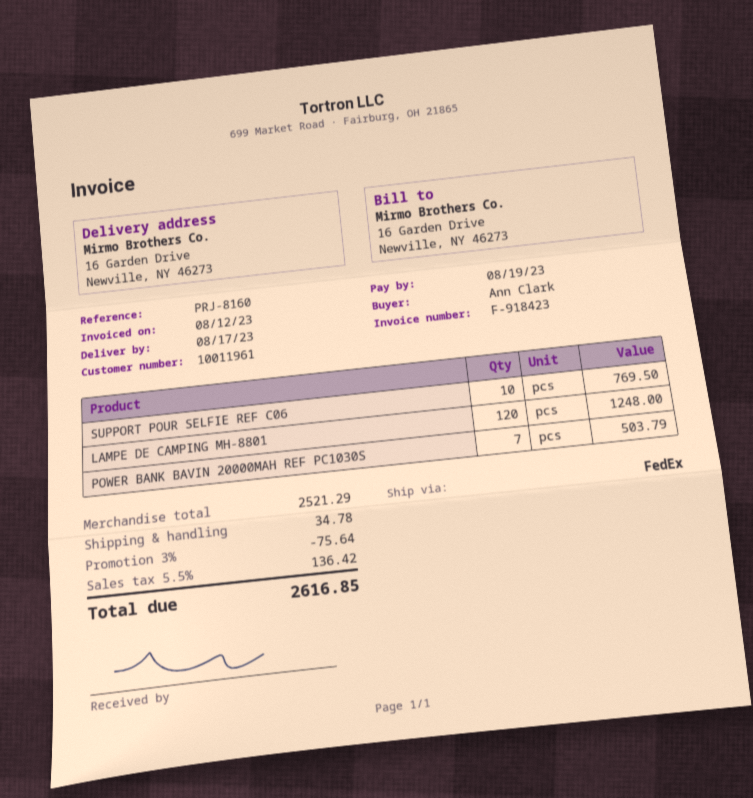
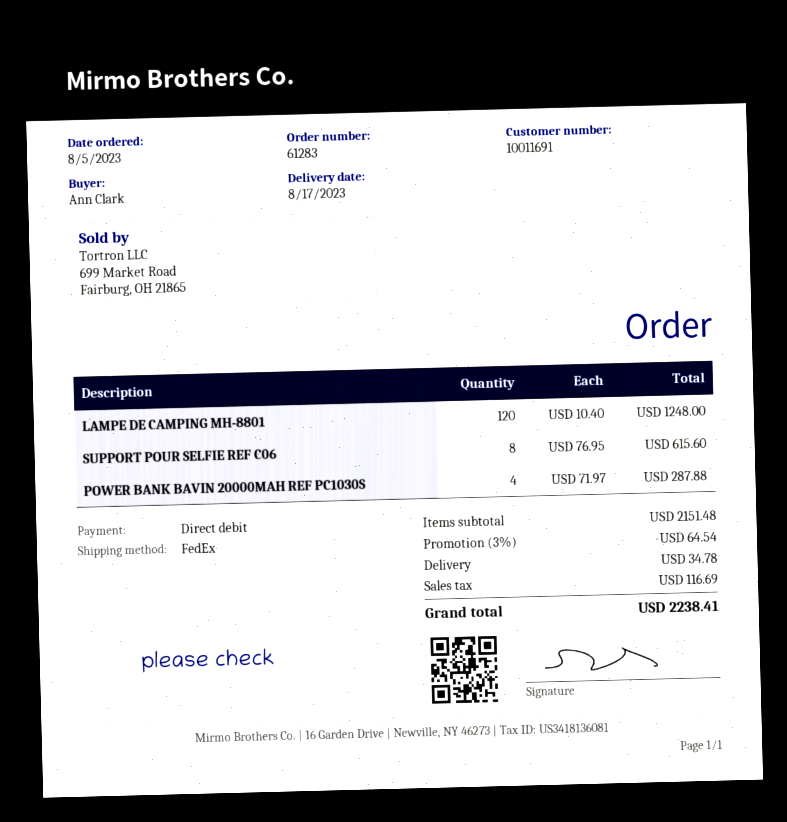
customer number: 10011961 -> 10011691
SUPPORT POUR SELFIE REF C06: 10 for 769.50 -> 8 for 615.60
POWER BANK BAVIN 20000MAH REF PC1030S: 7 for 503.79 -> 4 for 287.88
subtotal: 2521.29 -> 2151.48
discount: 3% = 75.64 -> 3% = 64.54
tax: 136.42 -> 116.69
total: 2616.85 -> 2238.41

